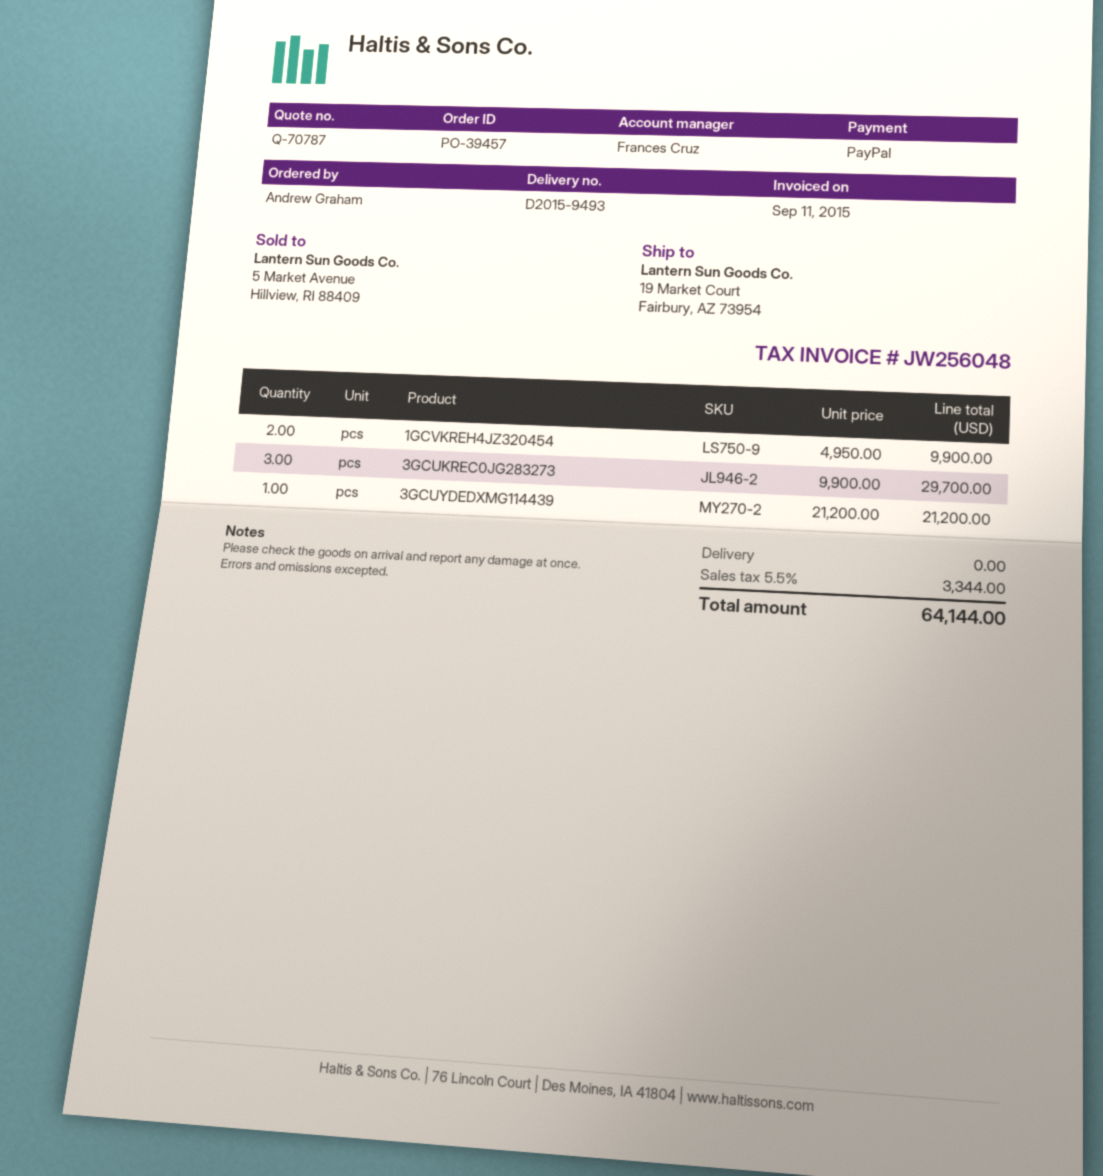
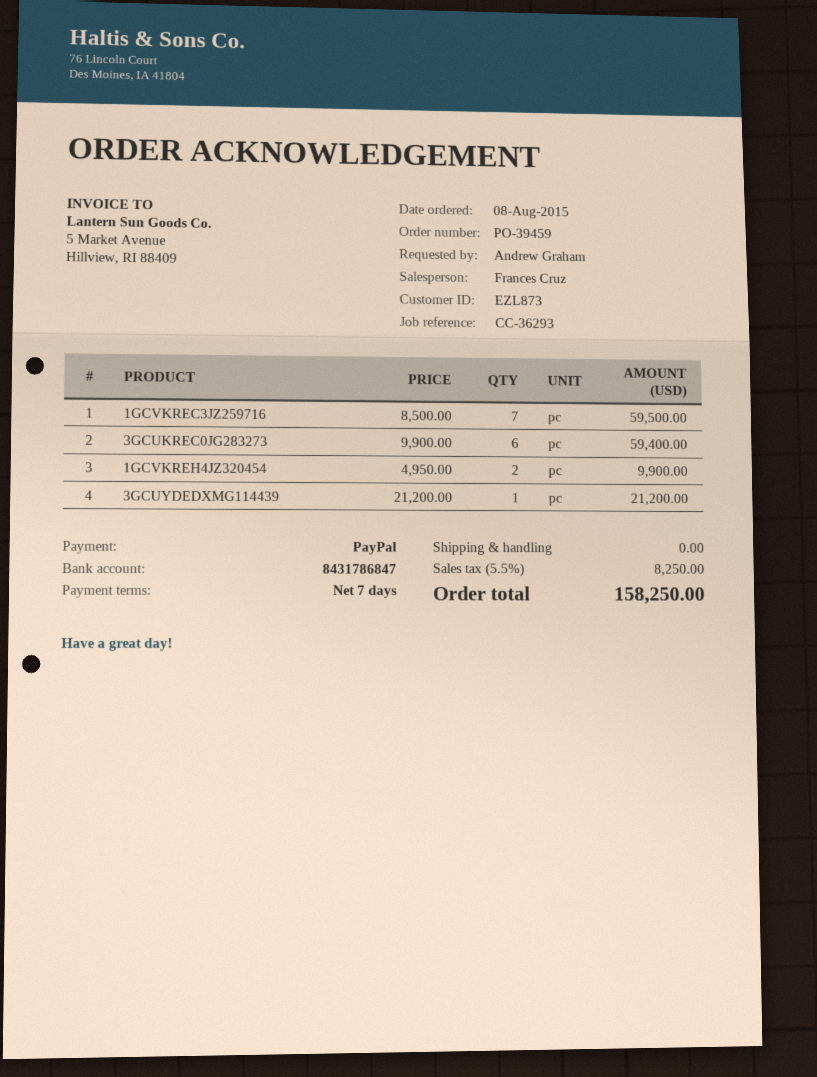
order number: PO-39457 -> PO-39459
3GCUKREC0JG283273: 3 x 9900.00 = 29700.00 -> 6 x 9900.00 = 59400.00
1GCVKREC3JZ259716: none -> 7 x 8500.00 = 59500.00
tax: 5.5% = 3344.00 -> 5.5% = 8250.00
total: 64144.00 -> 158250.00

